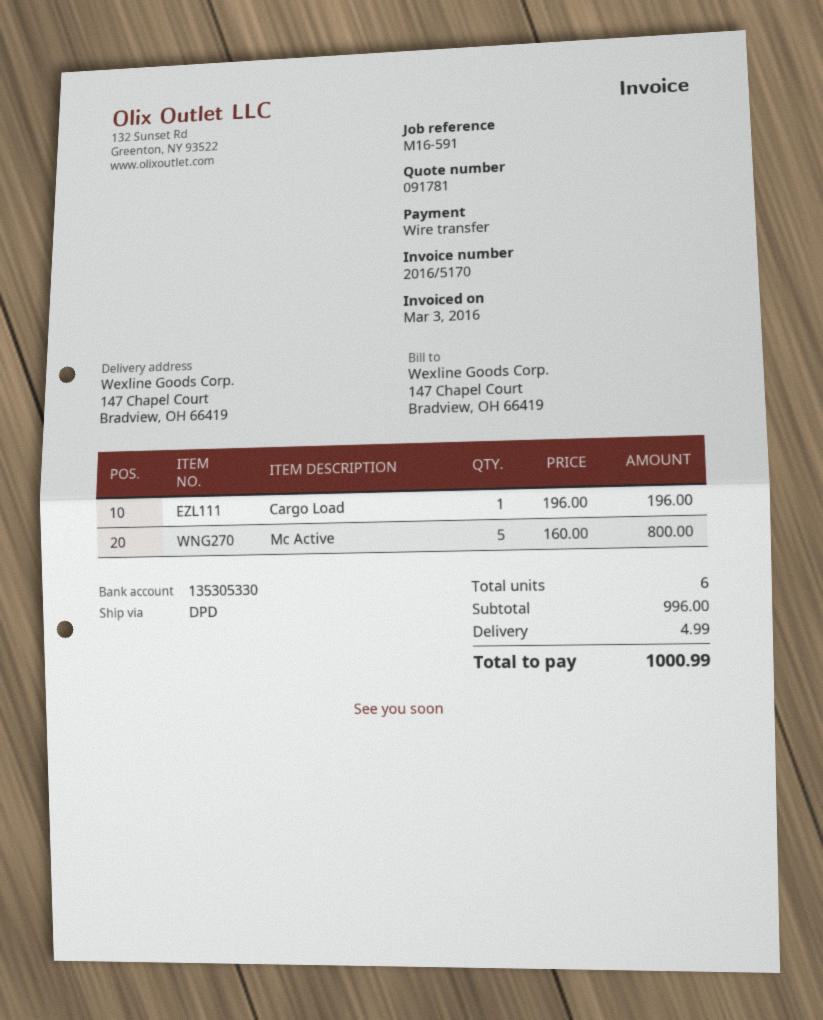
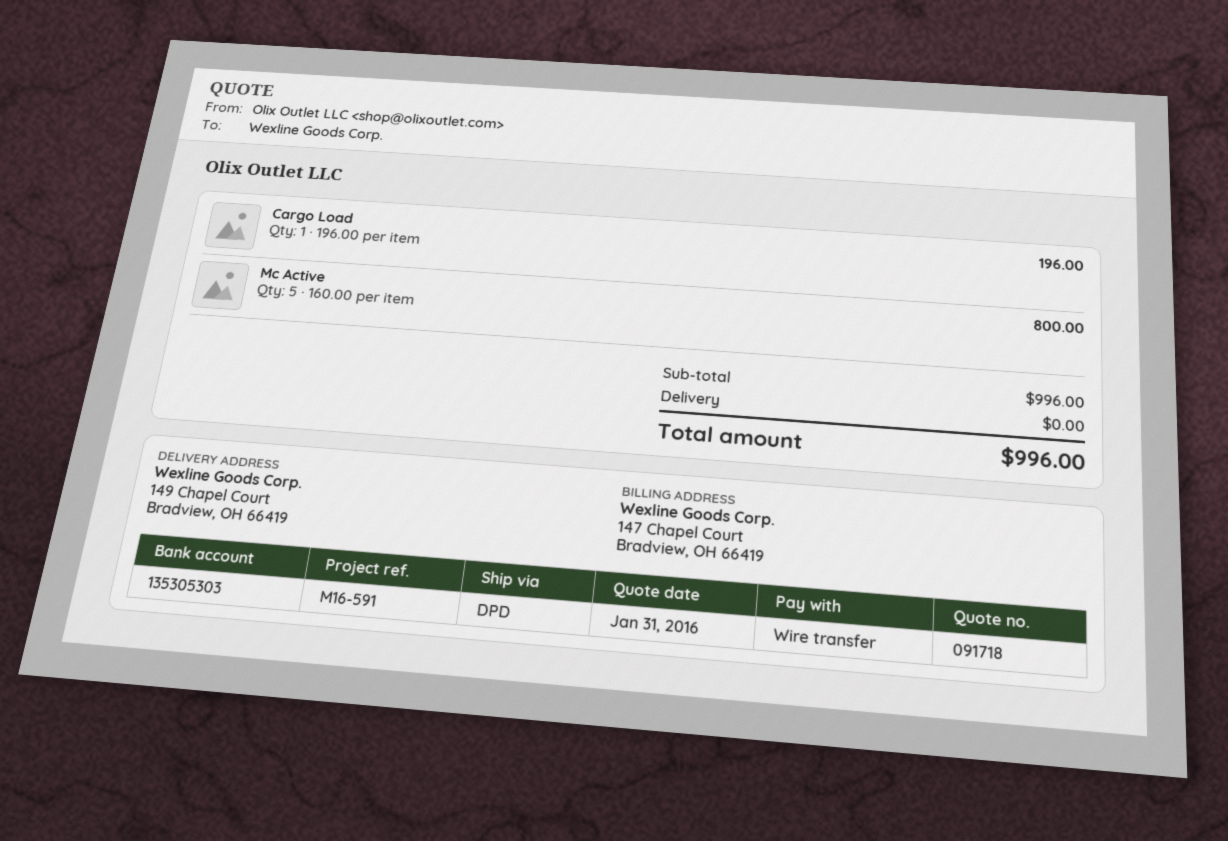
quote number: 091781 -> 091718
bank account: 135305330 -> 135305303
ship to: 147 Chapel Court, Bradview, OH 66419 -> 149 Chapel Court, Bradview, OH 66419
shipping: 4.99 -> 0.00
total: 1000.99 -> 996.00

